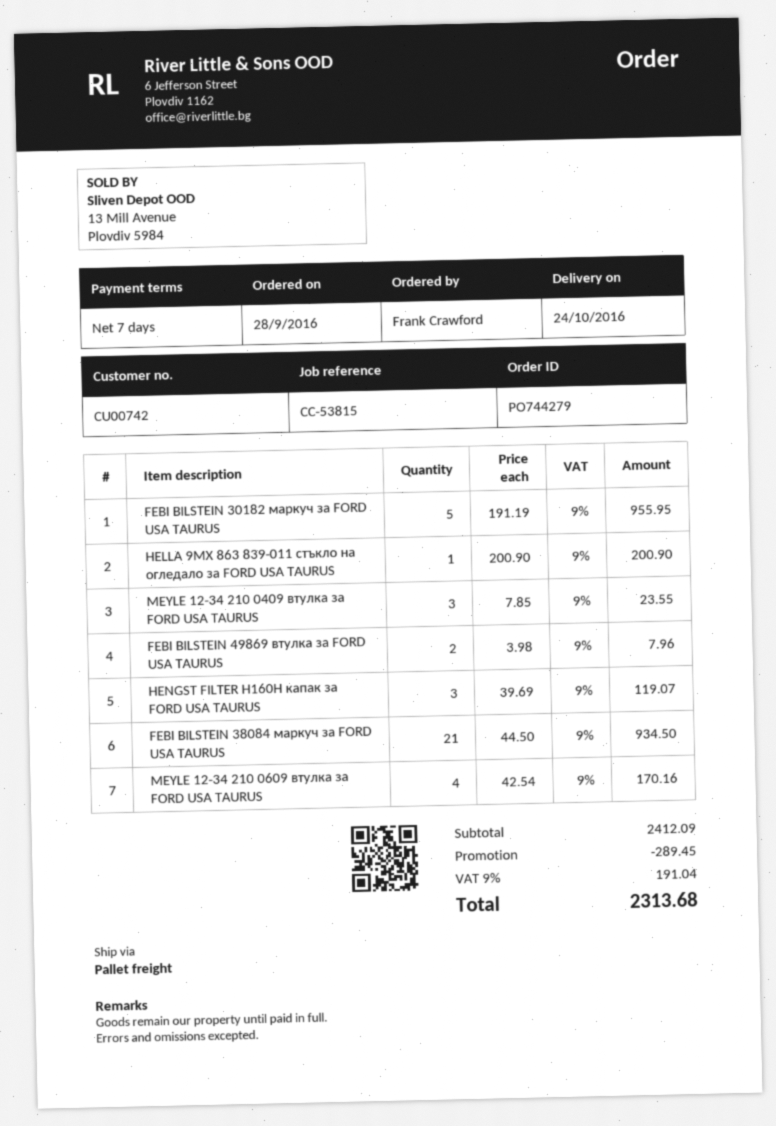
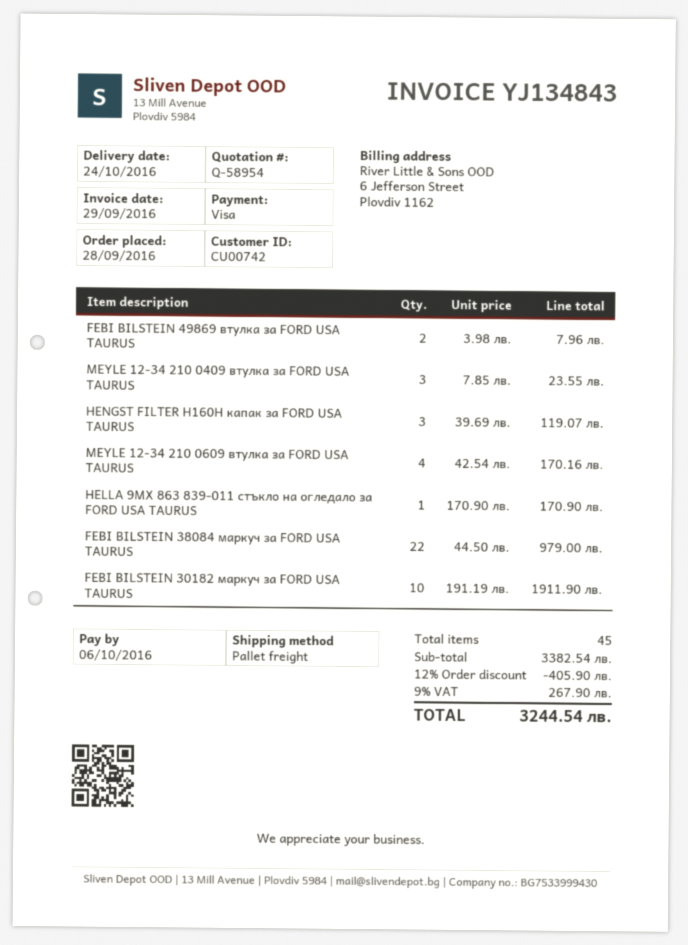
FEBI BILSTEIN 30182 маркуч за FORD USA TAURUS: 5 x 191.19 = 955.95 -> 10 x 191.19 = 1911.90
HELLA 9MX 863 839-011 стъкло на огледало за FORD USA TAURUS: 1 x 200.90 = 200.90 -> 1 x 170.90 = 170.90
FEBI BILSTEIN 38084 маркуч за FORD USA TAURUS: 21 x 44.50 = 934.50 -> 22 x 44.50 = 979.00
subtotal: 2412.09 -> 3382.54
discount: 289.45 -> 405.90
tax: 9% = 191.04 -> 9% = 267.90
total: 2313.68 -> 3244.54

